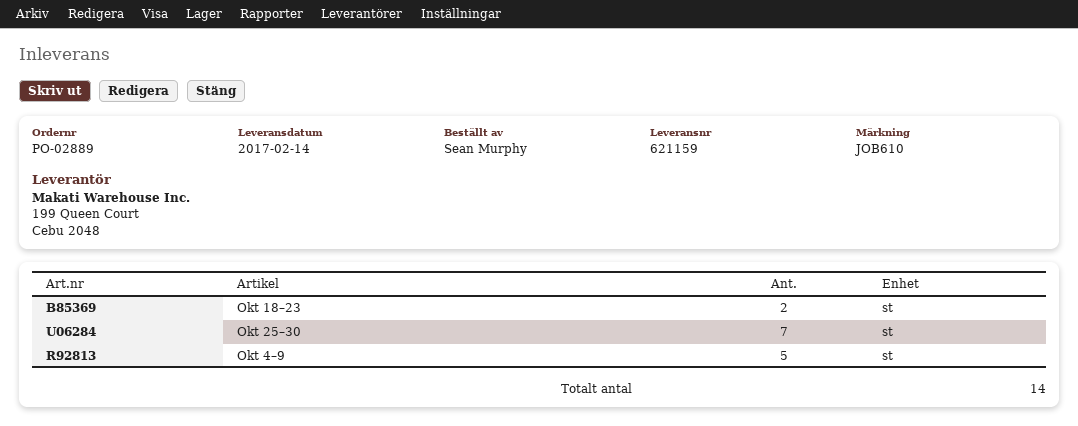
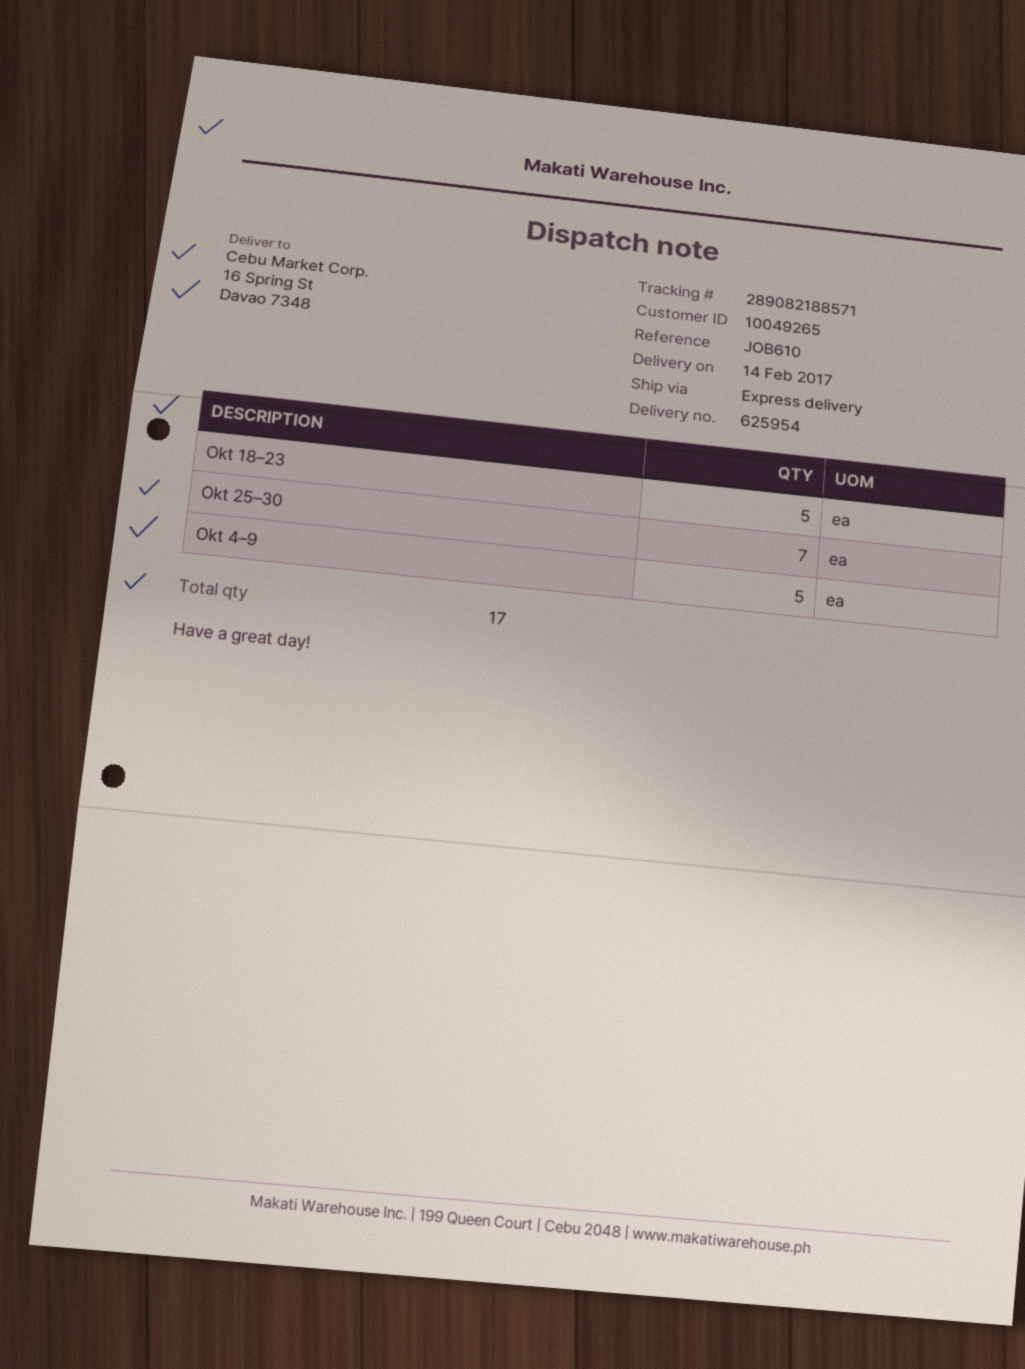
delivery note number: 621159 -> 625954
Okt 18–23: 2 -> 5
total quantity: 14 -> 17

